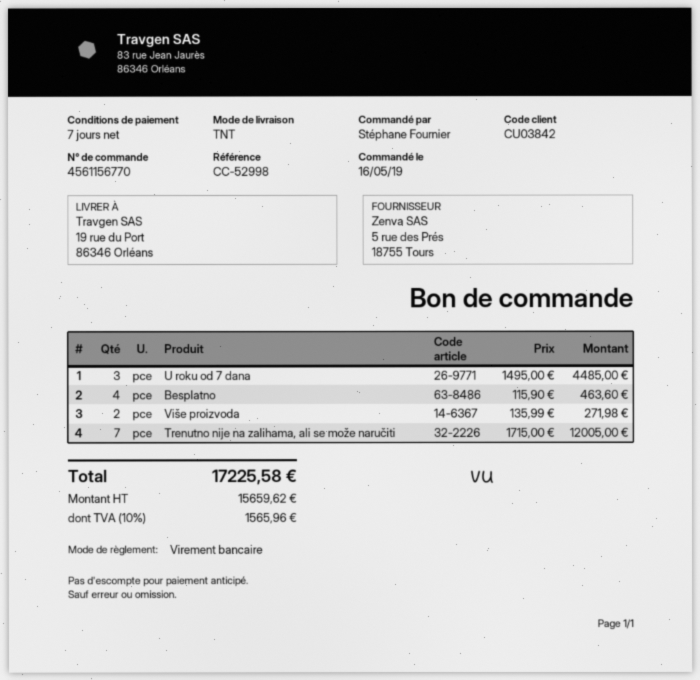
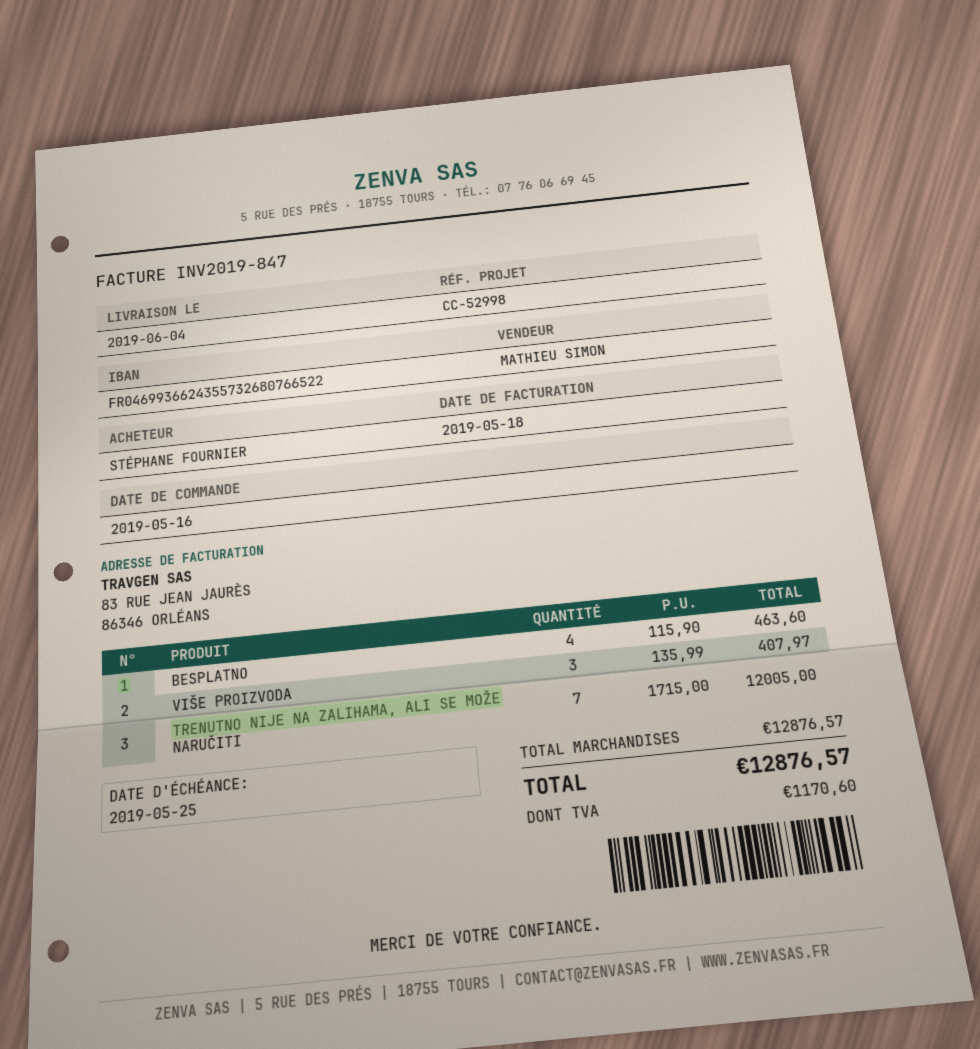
U roku od 7 dana: 3 x 1495.00 = 4485.00 -> none
Više proizvoda: 2 x 135.99 = 271.98 -> 3 x 135.99 = 407.97
tax: 1565.96 -> 1170.60
total: 17225.58 -> 12876.57

